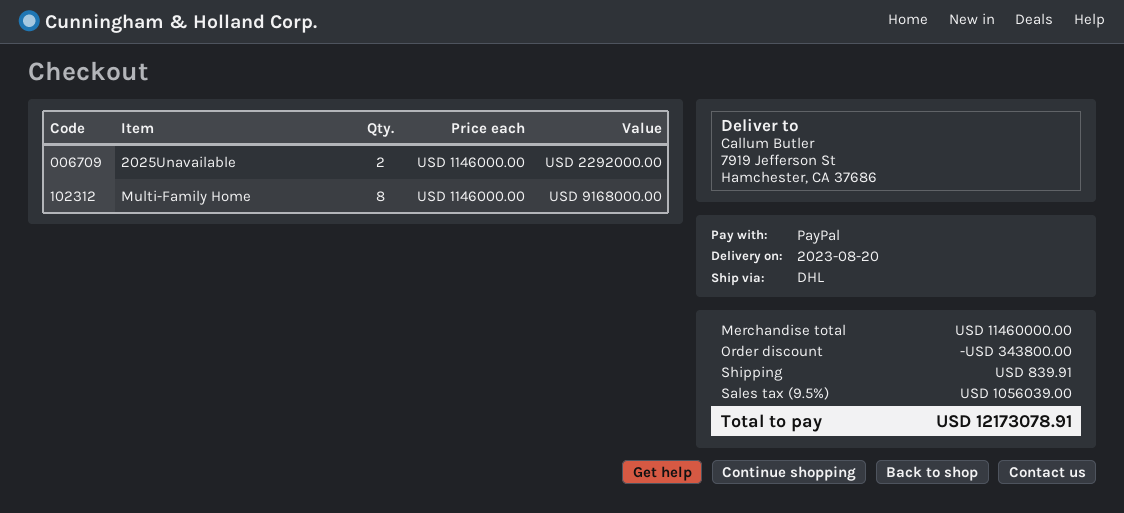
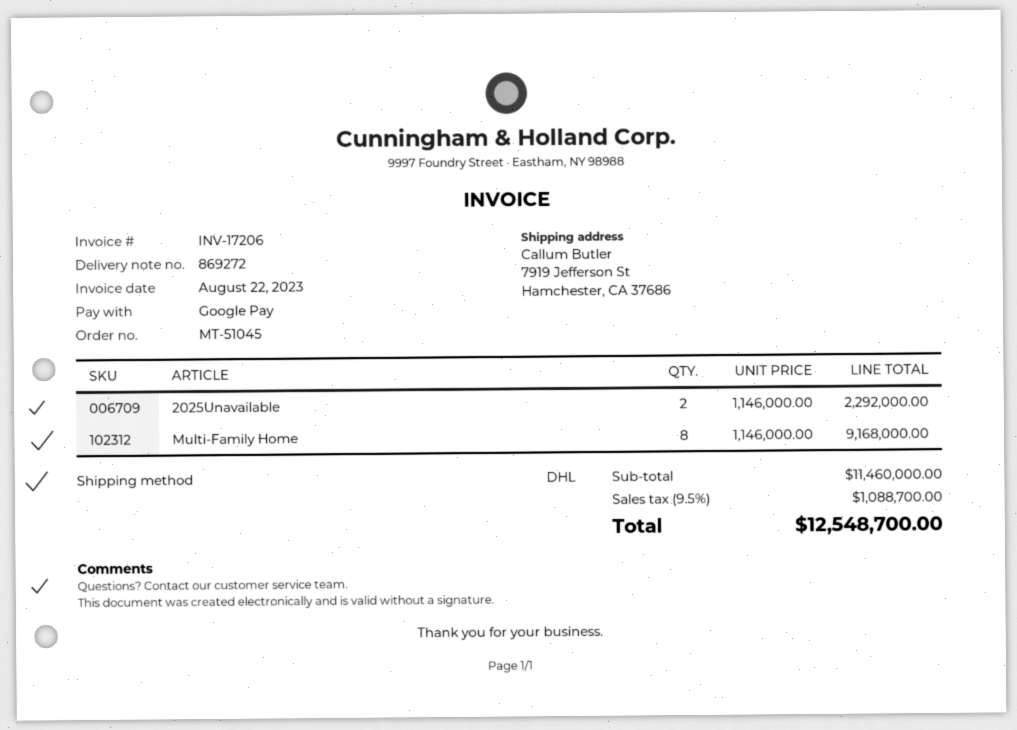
payment method: PayPal -> Google Pay
discount: 343800.00 -> none
shipping: 839.91 -> none
tax: 9.5% = 1056039.00 -> 9.5% = 1088700.00
total: 12173078.91 -> 12548700.00

